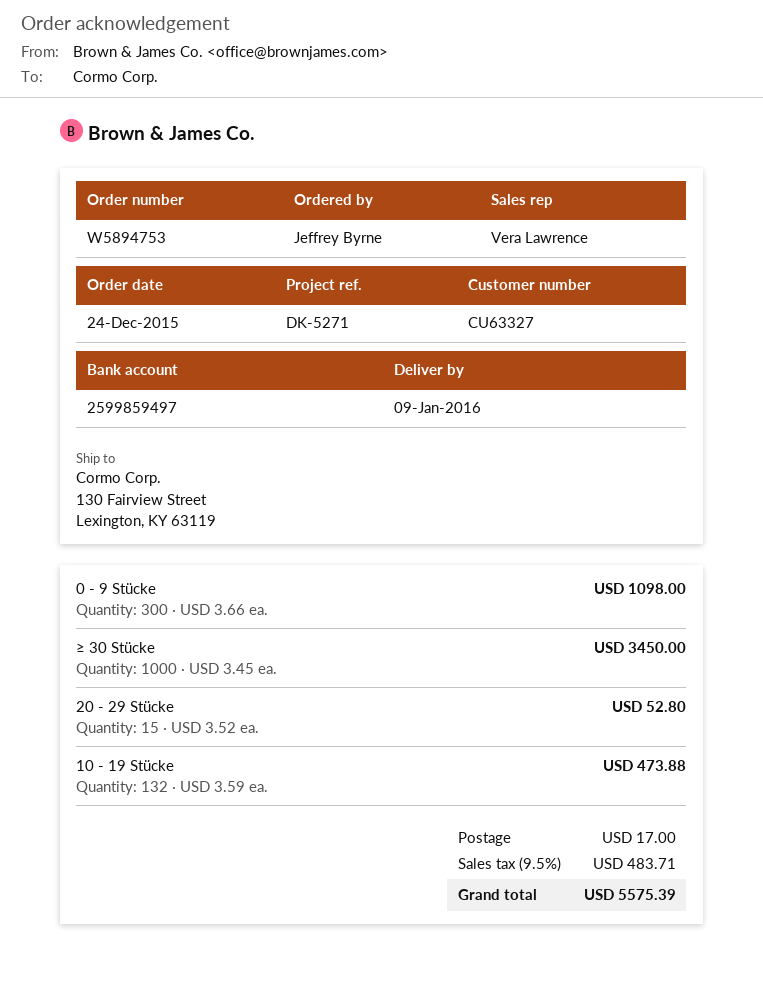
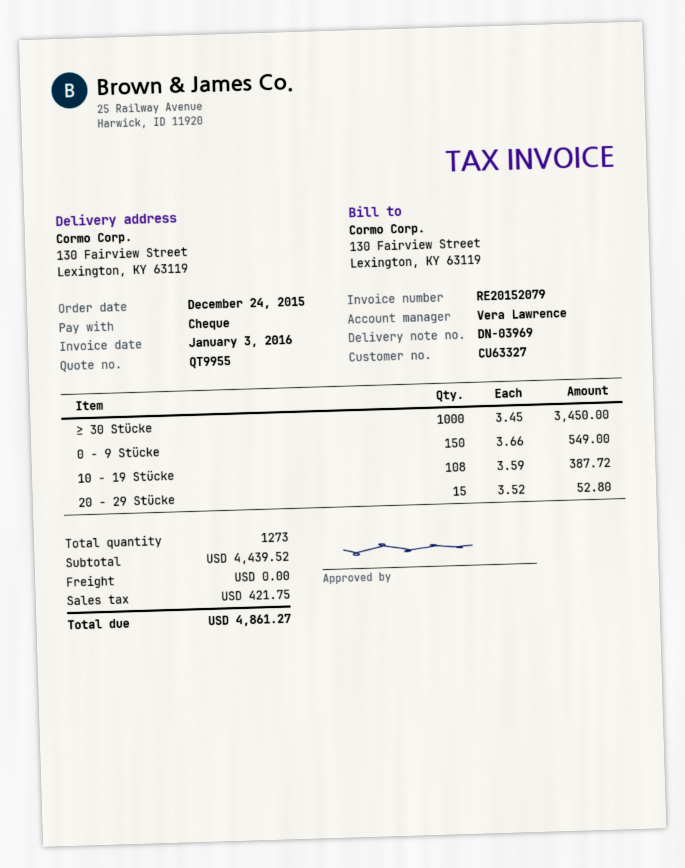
0 - 9 Stücke: 300 x 3.66 = 1098.00 -> 150 x 3.66 = 549.00
10 - 19 Stücke: 132 x 3.59 = 473.88 -> 108 x 3.59 = 387.72
shipping: 17.00 -> 0.00
tax: 483.71 -> 421.75
total: 5575.39 -> 4861.27

